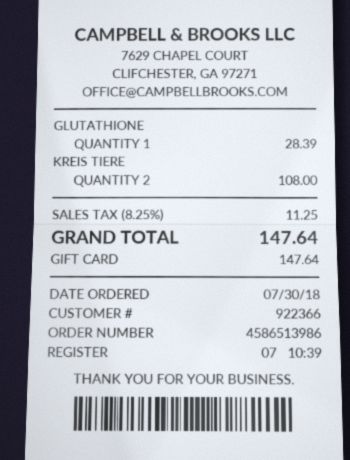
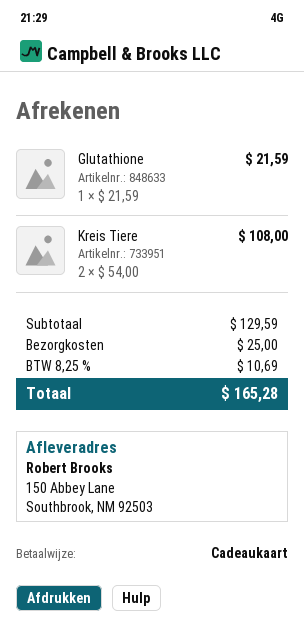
GLUTATHIONE: 1 for 28.39 -> 1 for 21.59
shipping: none -> 25.00
tax: 8.25% = 11.25 -> 8.25% = 10.69
total: 147.64 -> 165.28

